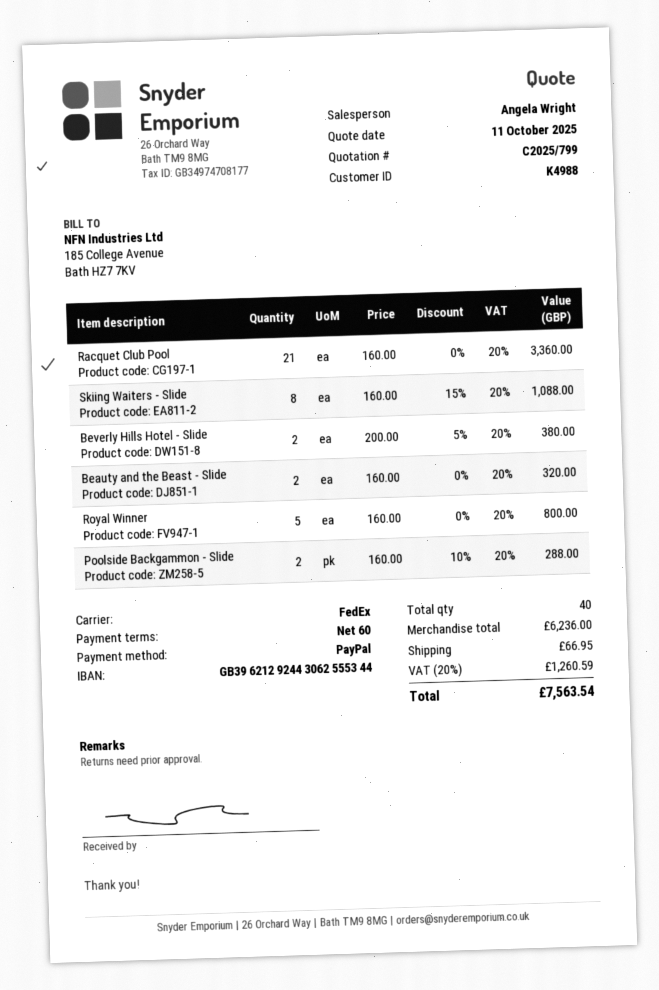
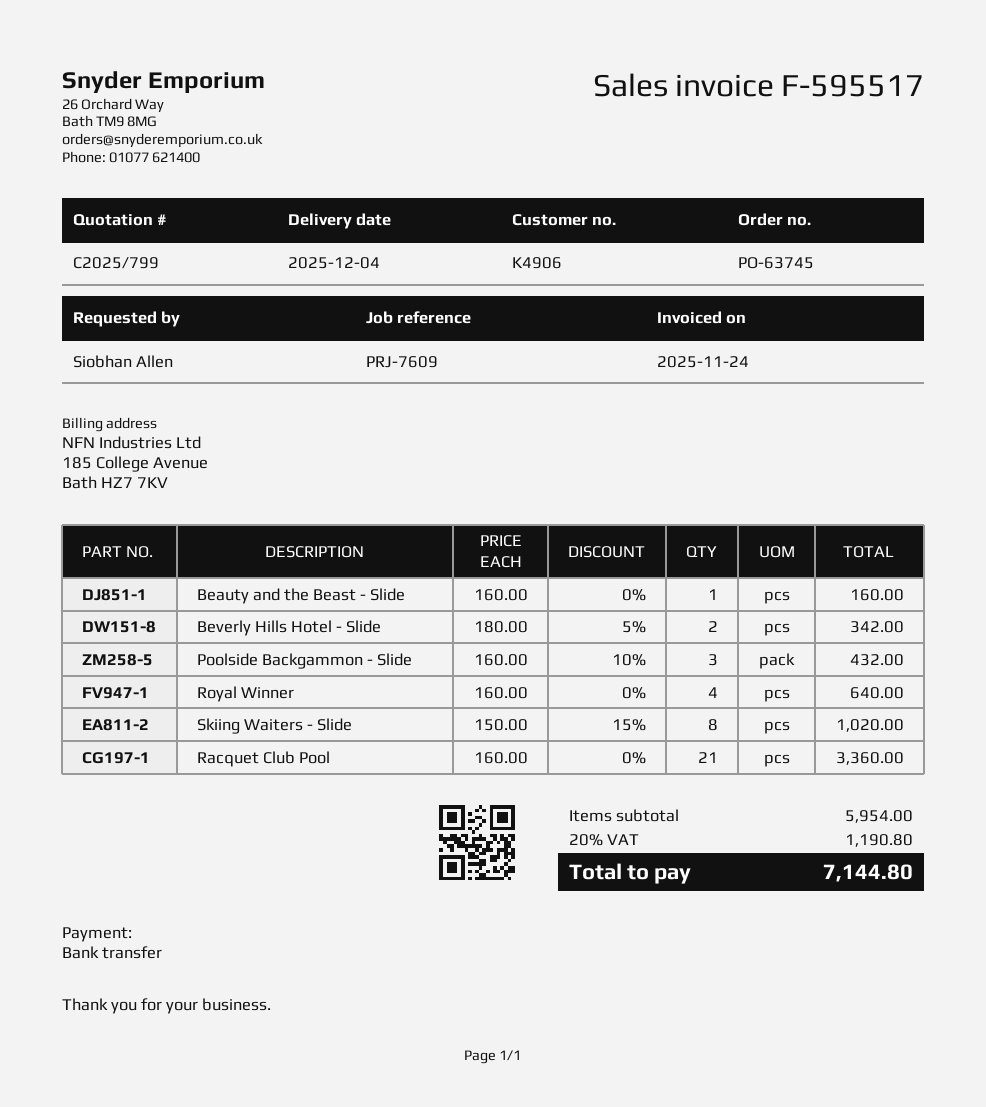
customer number: K4988 -> K4906
payment method: PayPal -> bank transfer
Skiing Waiters - Slide: 8 x 160.00 - 15% = 1088.00 -> 8 x 150.00 - 15% = 1020.00
Beverly Hills Hotel - Slide: 2 x 200.00 - 5% = 380.00 -> 2 x 180.00 - 5% = 342.00
Beauty and the Beast - Slide: 2 x 160.00 = 320.00 -> 1 x 160.00 = 160.00
Royal Winner: 5 x 160.00 = 800.00 -> 4 x 160.00 = 640.00
Poolside Backgammon - Slide: 2 x 160.00 - 10% = 288.00 -> 3 x 160.00 - 10% = 432.00
subtotal: 6236.00 -> 5954.00
shipping: 66.95 -> none
tax: 20% = 1260.59 -> 20% = 1190.80
total: 7563.54 -> 7144.80

